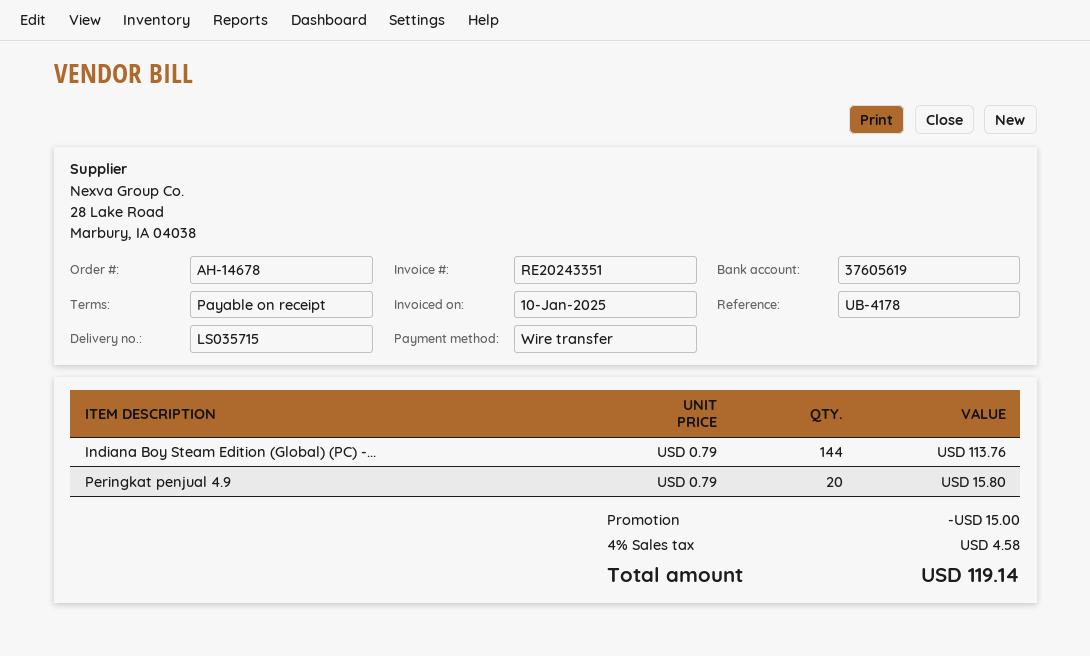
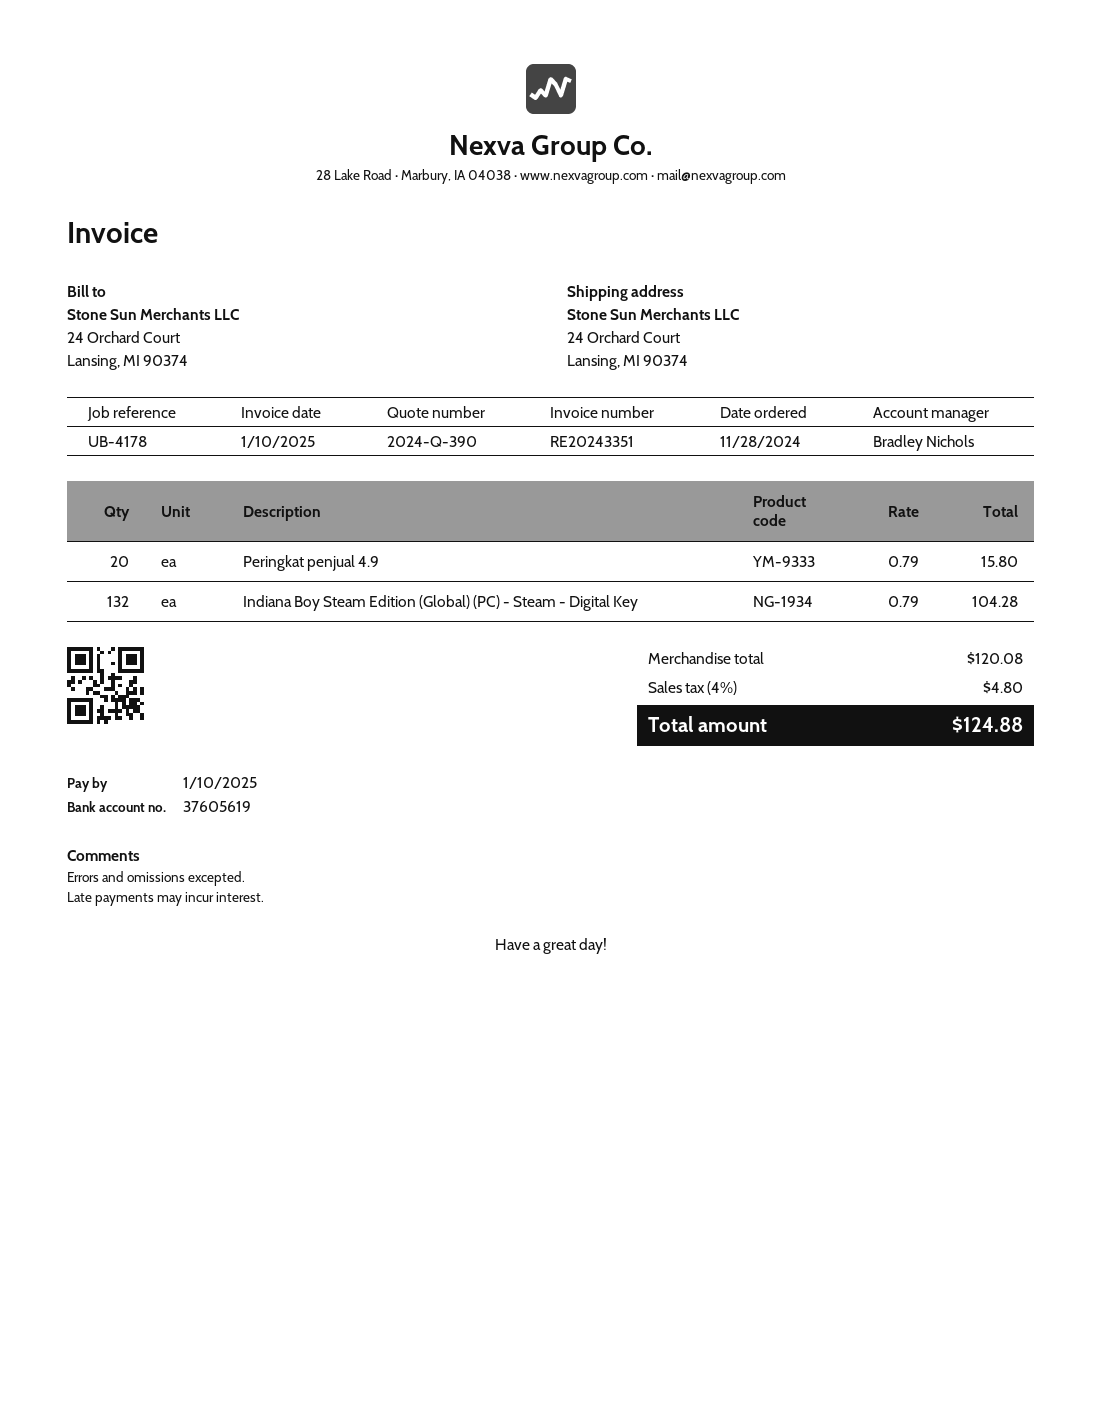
Indiana Boy Steam Edition (Global) (PC) -...: 144 x 0.79 = 113.76 -> 132 x 0.79 = 104.28
discount: 15.00 -> none
tax: 4% = 4.58 -> 4% = 4.80
total: 119.14 -> 124.88

